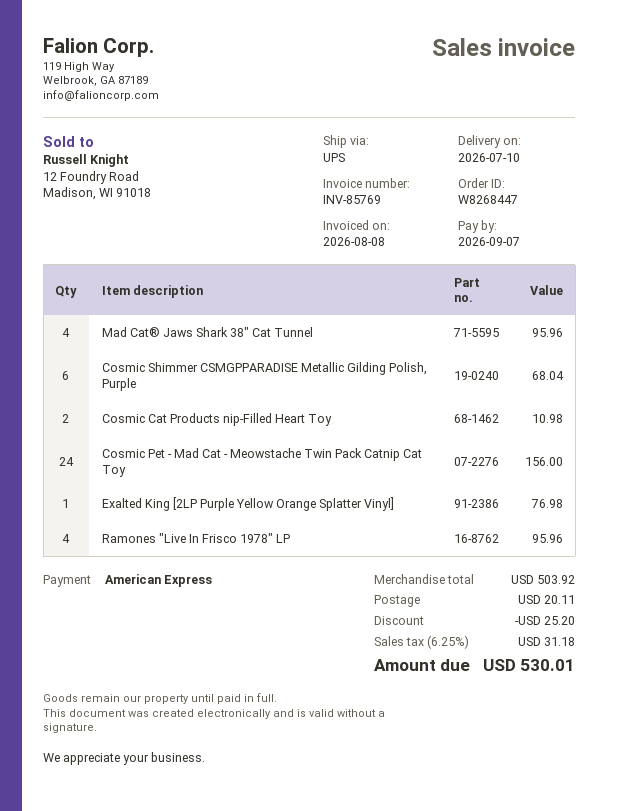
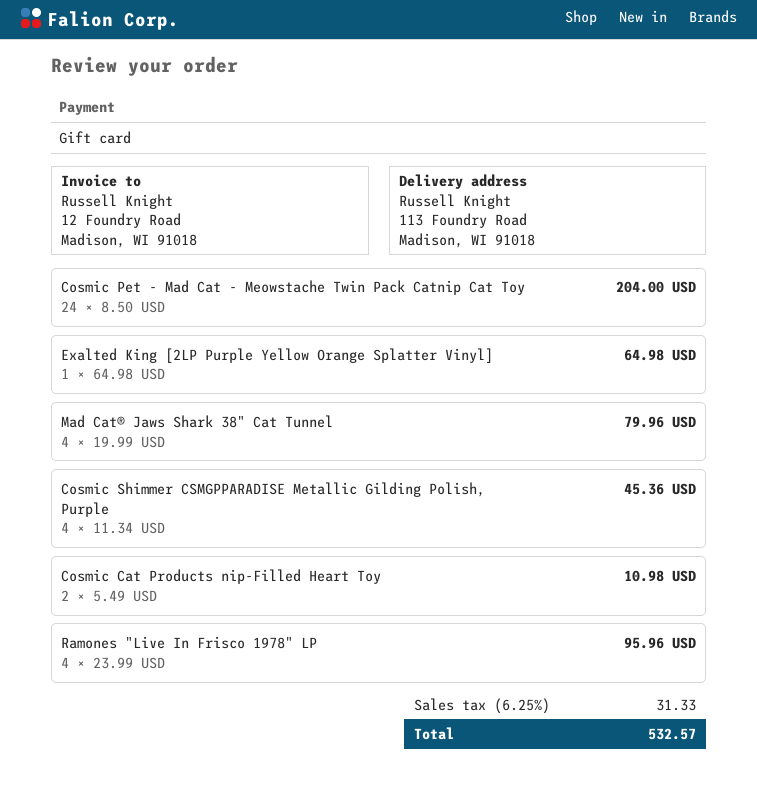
payment method: American Express -> gift card
Mad Cat® Jaws Shark 38" Cat Tunnel: 4 for 95.96 -> 4 for 79.96
Cosmic Shimmer CSMGPPARADISE Metallic Gilding Polish, Purple: 6 for 68.04 -> 4 for 45.36
Cosmic Pet - Mad Cat - Meowstache Twin Pack Catnip Cat Toy: 24 for 156.00 -> 24 for 204.00
Exalted King [2LP Purple Yellow Orange Splatter Vinyl]: 1 for 76.98 -> 1 for 64.98
discount: 25.20 -> none
shipping: 20.11 -> none
tax: 6.25% = 31.18 -> 6.25% = 31.33
total: 530.01 -> 532.57

